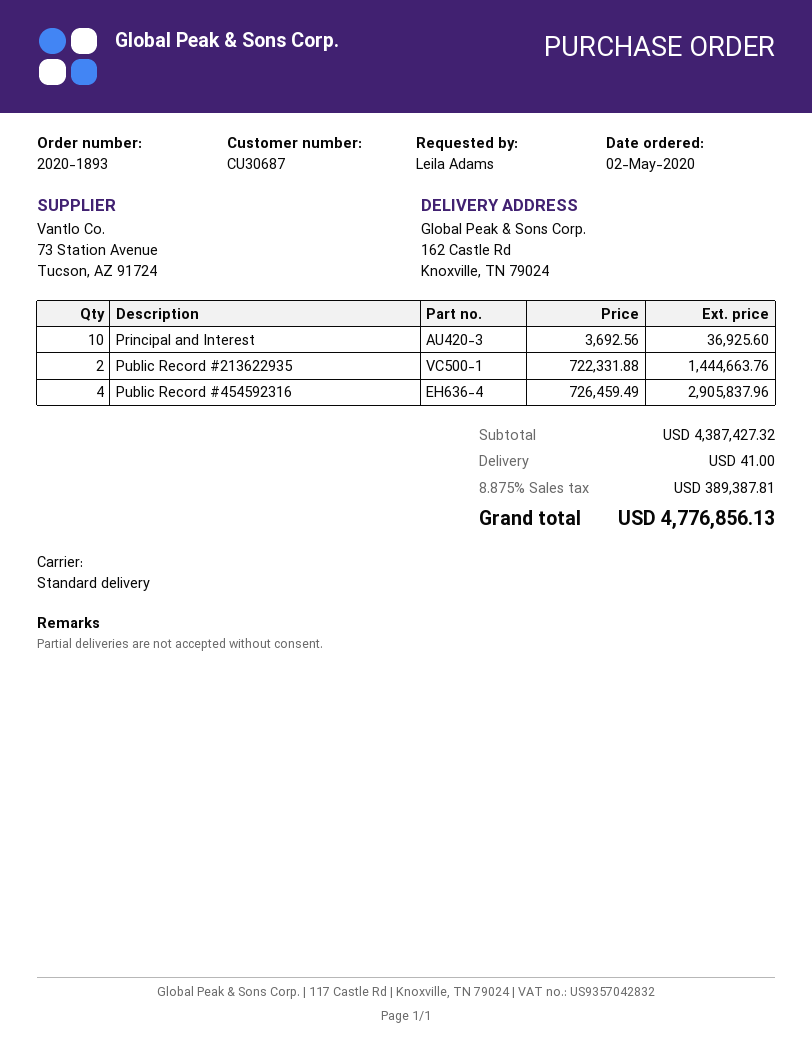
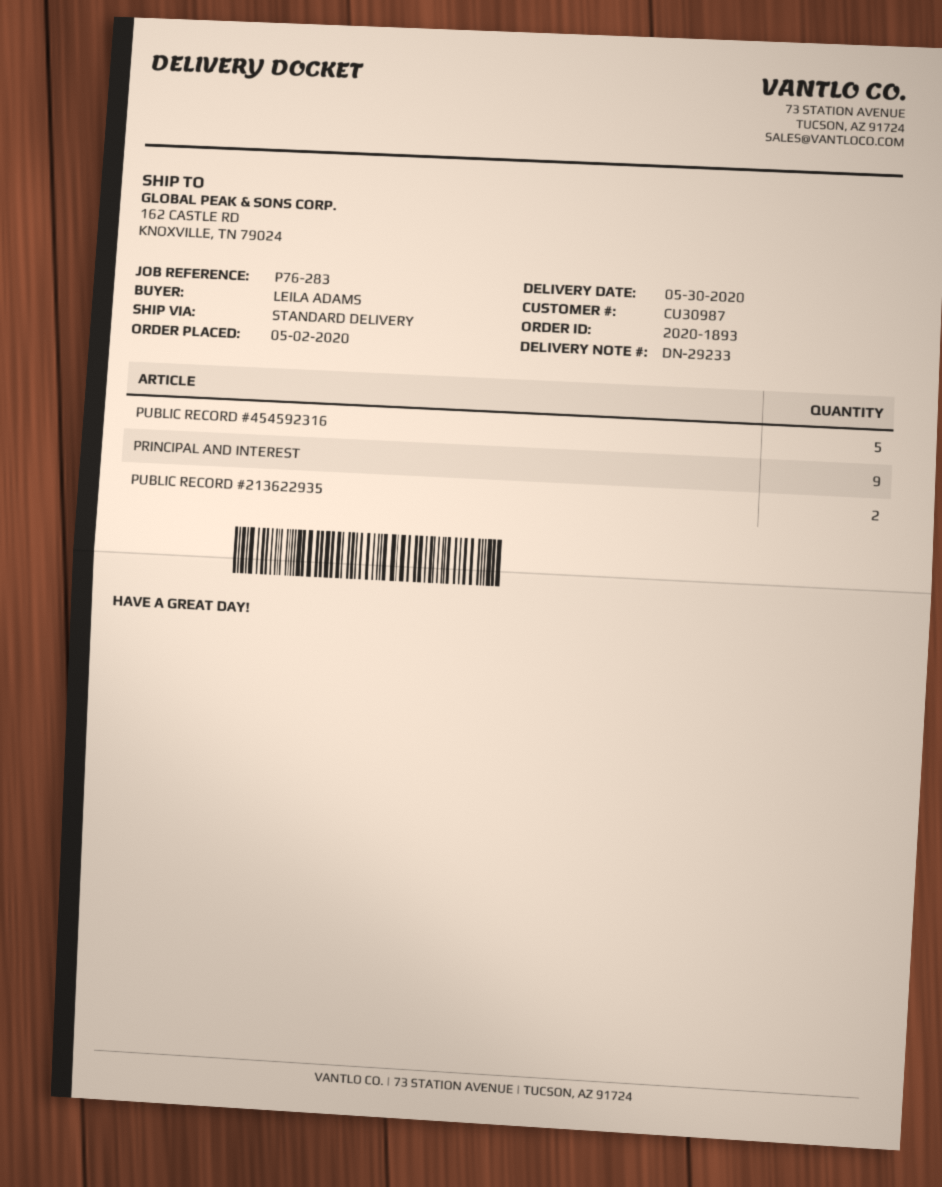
customer number: CU30687 -> CU30987
Principal and Interest: 10 -> 9
Public Record #454592316: 4 -> 5

